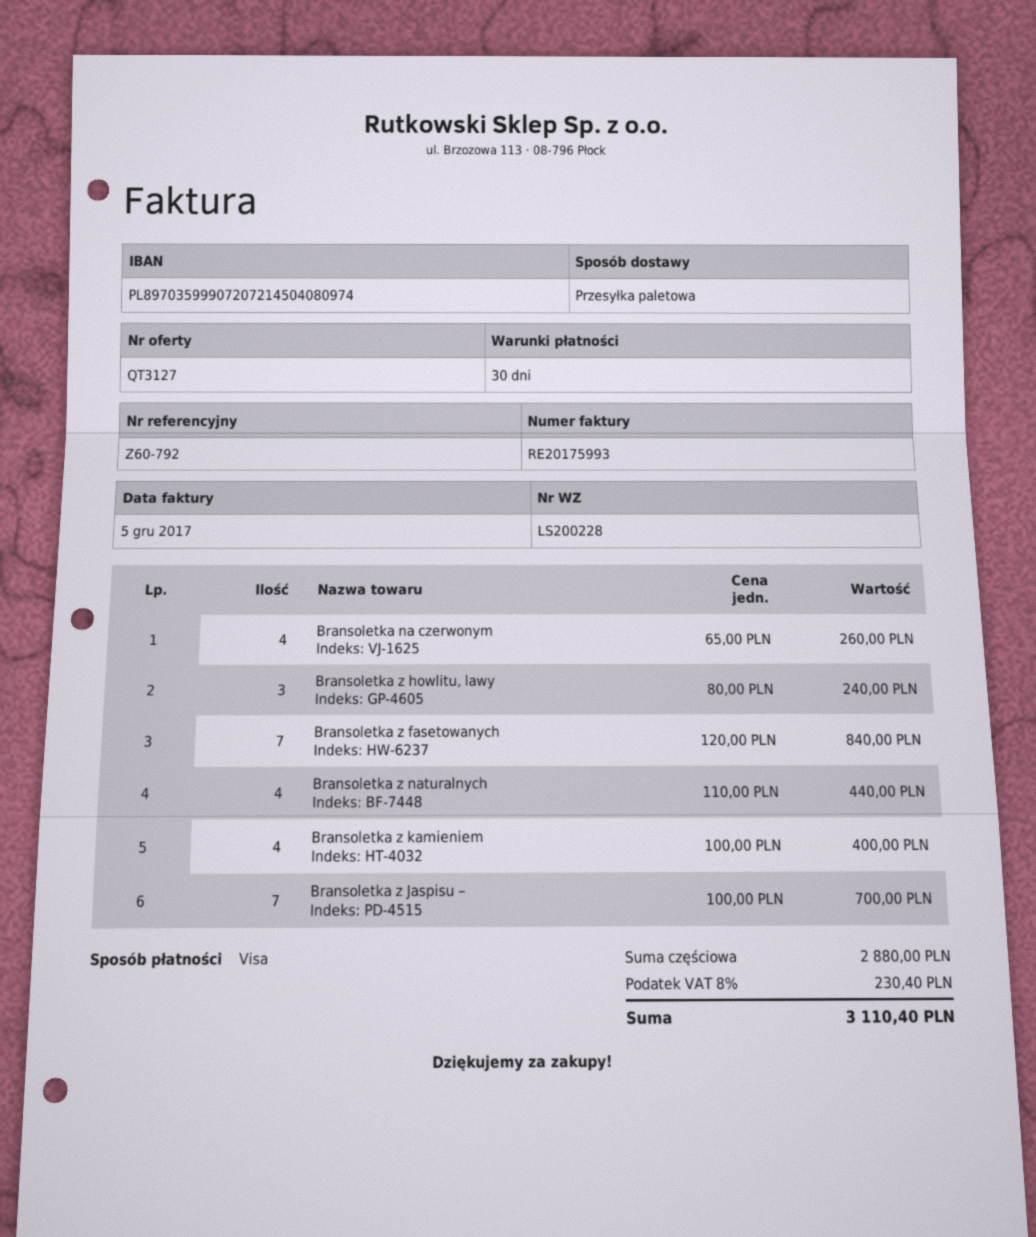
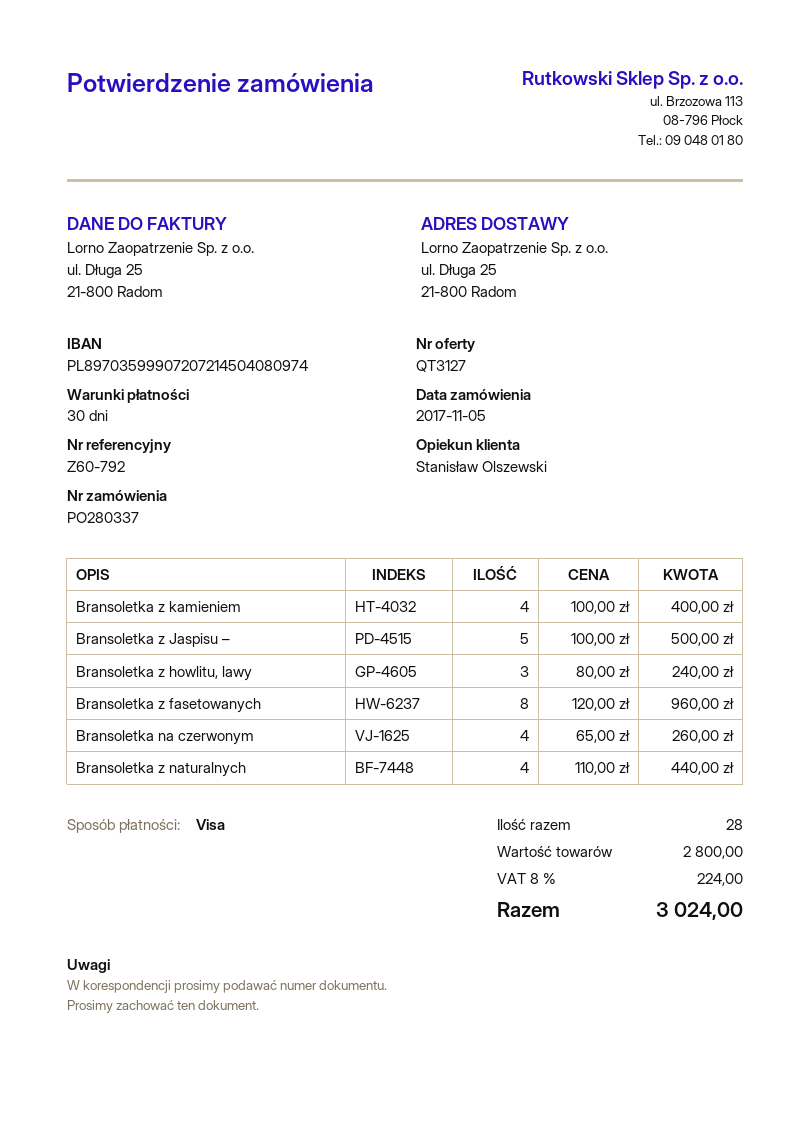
Bransoletka z fasetowanych: 7 x 120.00 = 840.00 -> 8 x 120.00 = 960.00
Bransoletka z Jaspisu –: 7 x 100.00 = 700.00 -> 5 x 100.00 = 500.00
subtotal: 2880.00 -> 2800.00
tax: 8% = 230.40 -> 8% = 224.00
total: 3110.40 -> 3024.00

